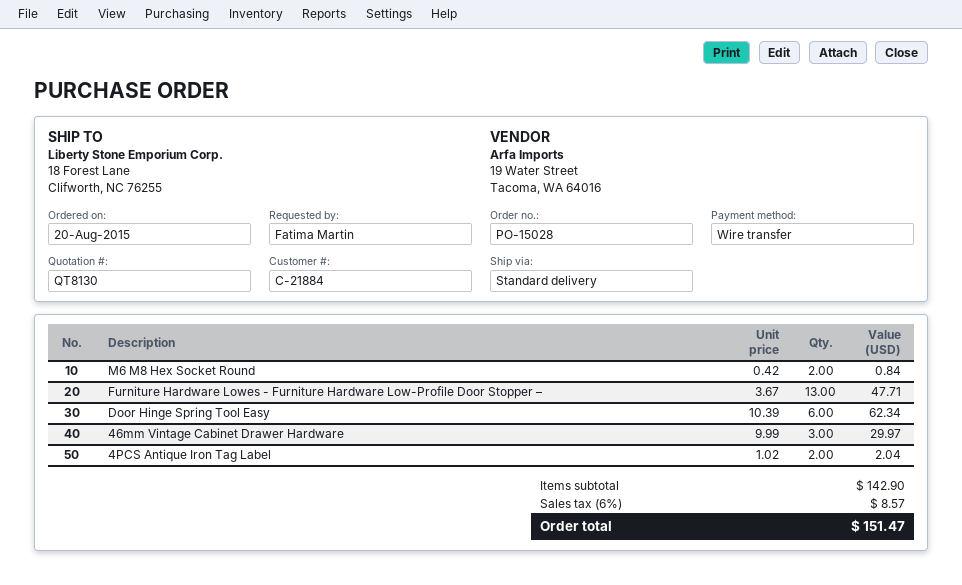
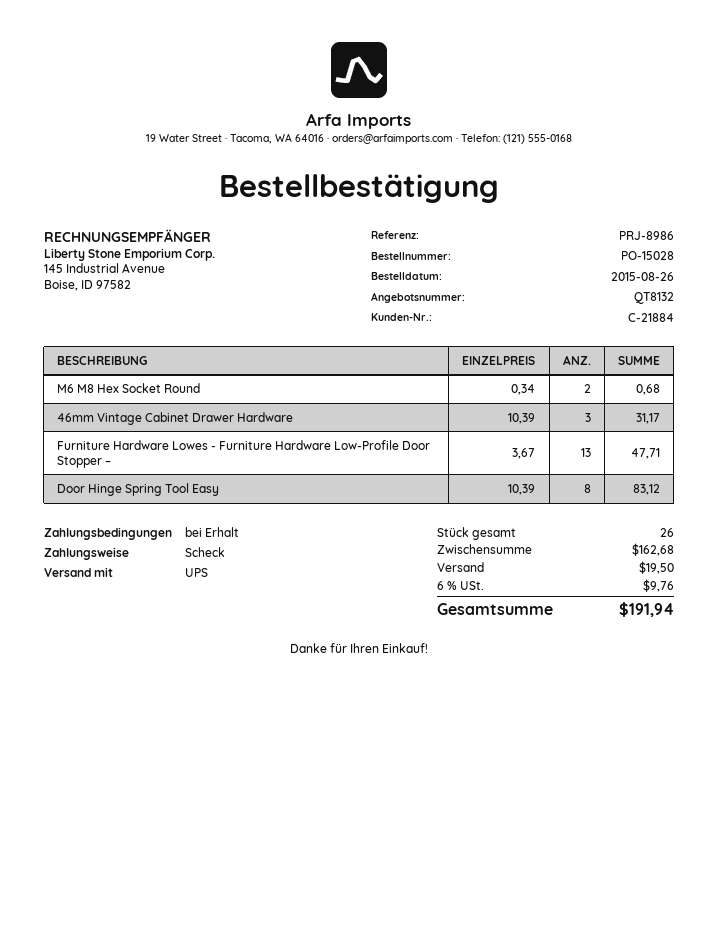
quote number: QT8130 -> QT8132
order date: 2015-08-20 -> 2015-08-26
payment method: bank transfer -> cheque
shipping method: standard -> UPS
M6 M8 Hex Socket Round: 2 x 0.42 = 0.84 -> 2 x 0.34 = 0.68
Door Hinge Spring Tool Easy: 6 x 10.39 = 62.34 -> 8 x 10.39 = 83.12
46mm Vintage Cabinet Drawer Hardware: 3 x 9.99 = 29.97 -> 3 x 10.39 = 31.17
4PCS Antique Iron Tag Label: 2 x 1.02 = 2.04 -> none
subtotal: 142.90 -> 162.68
shipping: none -> 19.50
tax: 6% = 8.57 -> 6% = 9.76
total: 151.47 -> 191.94

